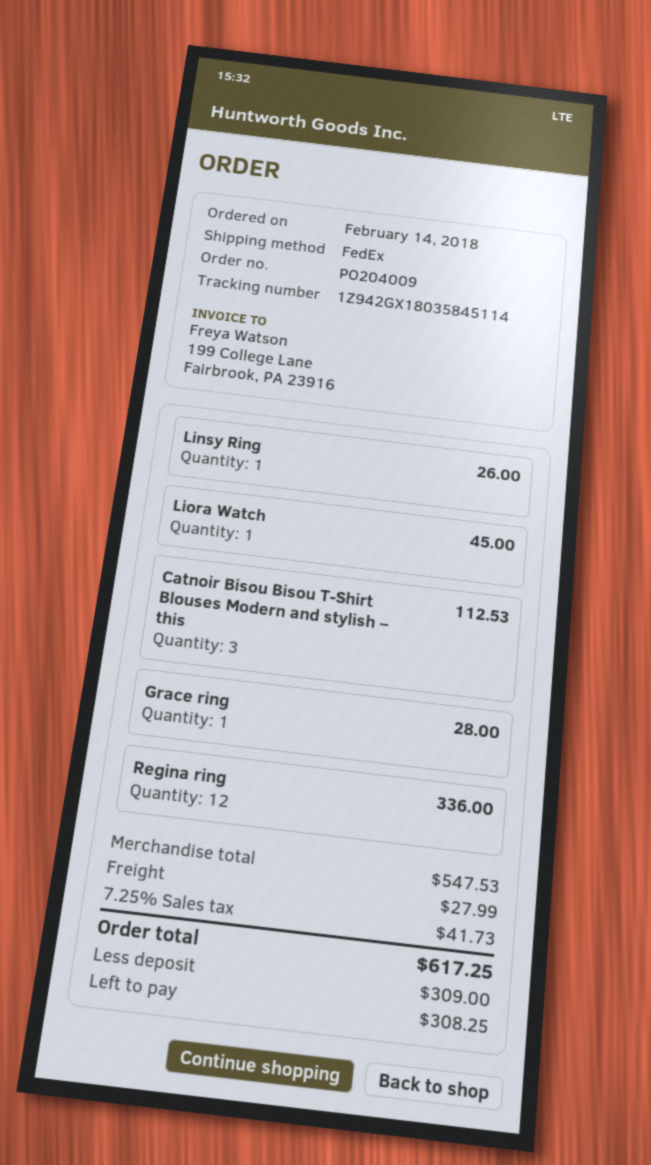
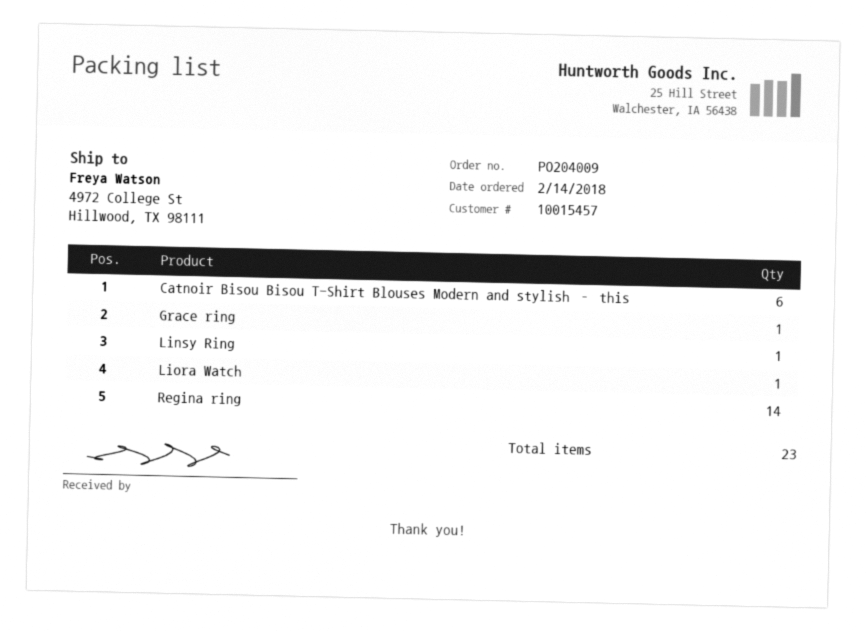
Catnoir Bisou Bisou T-Shirt Blouses Modern and stylish – this: 3 -> 6
Regina ring: 12 -> 14

